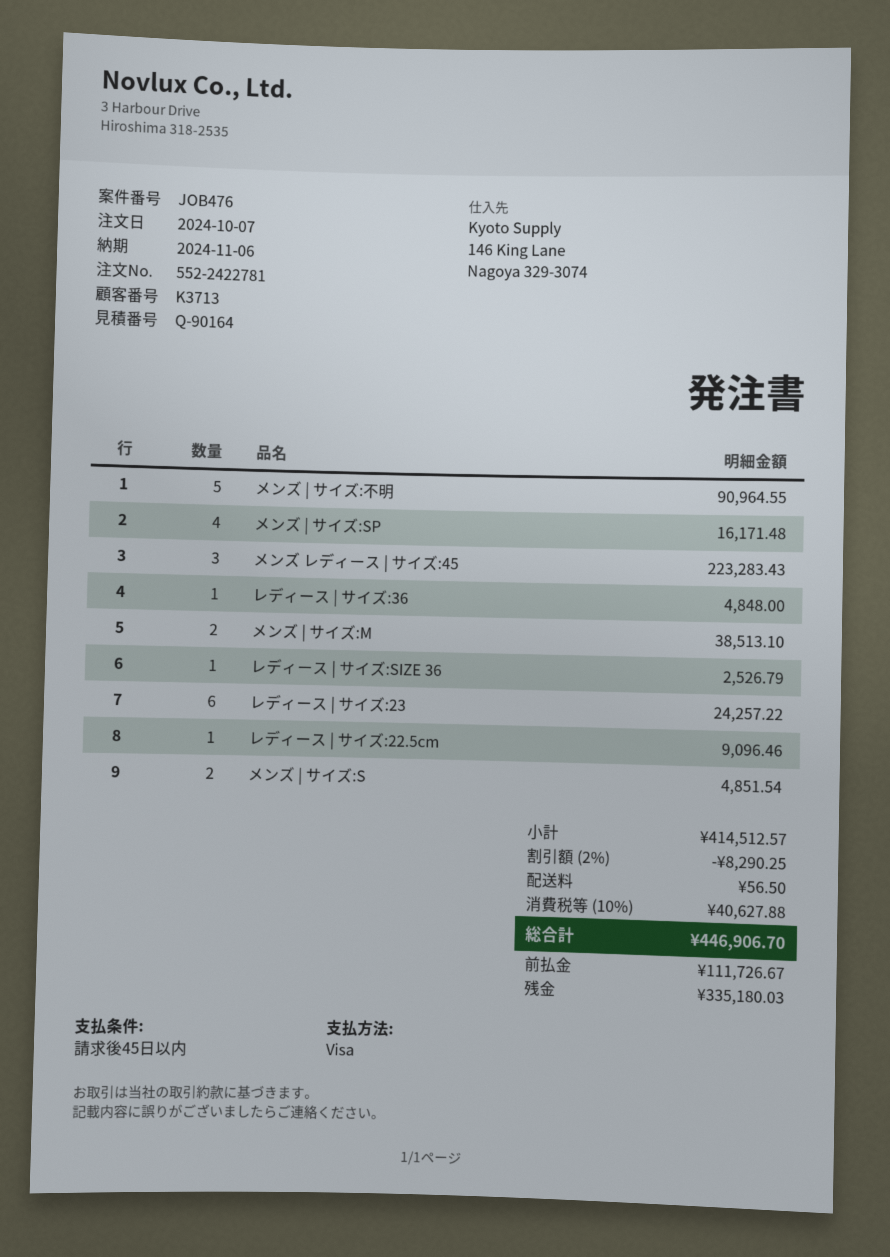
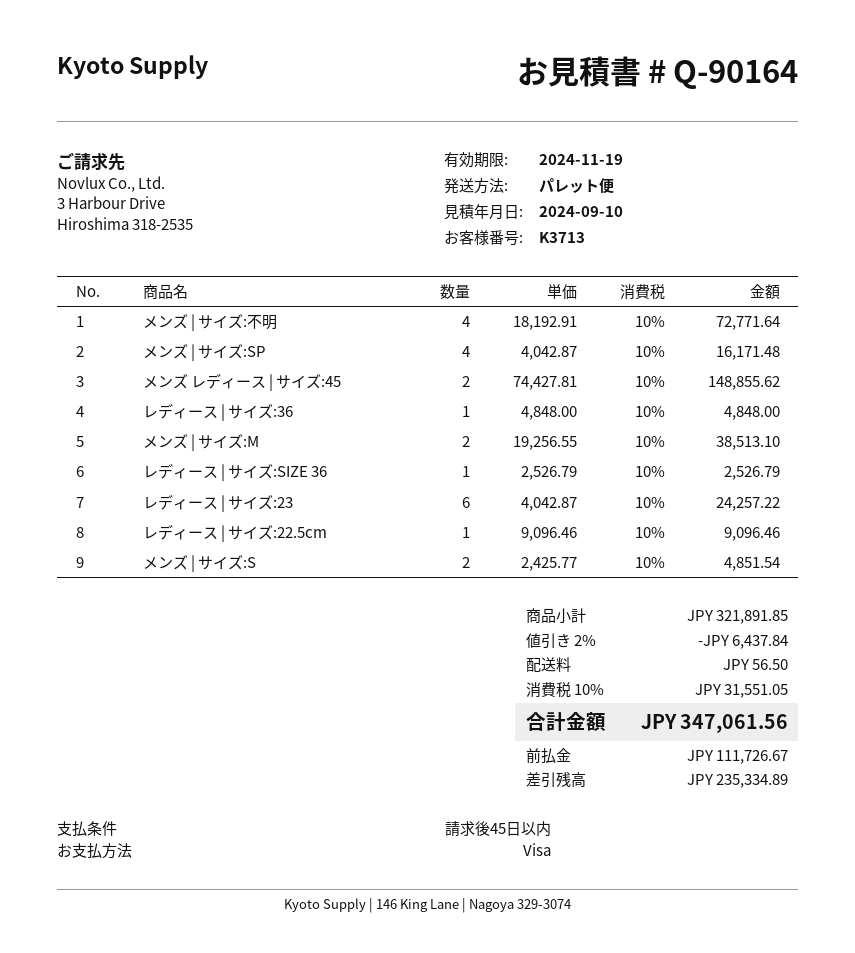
メンズ | サイズ:不明: 5 for 90964.55 -> 4 for 72771.64
メンズ レディース | サイズ:45: 3 for 223283.43 -> 2 for 148855.62
subtotal: 414512.57 -> 321891.85
discount: 2% = 8290.25 -> 2% = 6437.84
tax: 10% = 40627.88 -> 10% = 31551.05
total: 446906.70 -> 347061.56
balance: 335180.03 -> 235334.89

